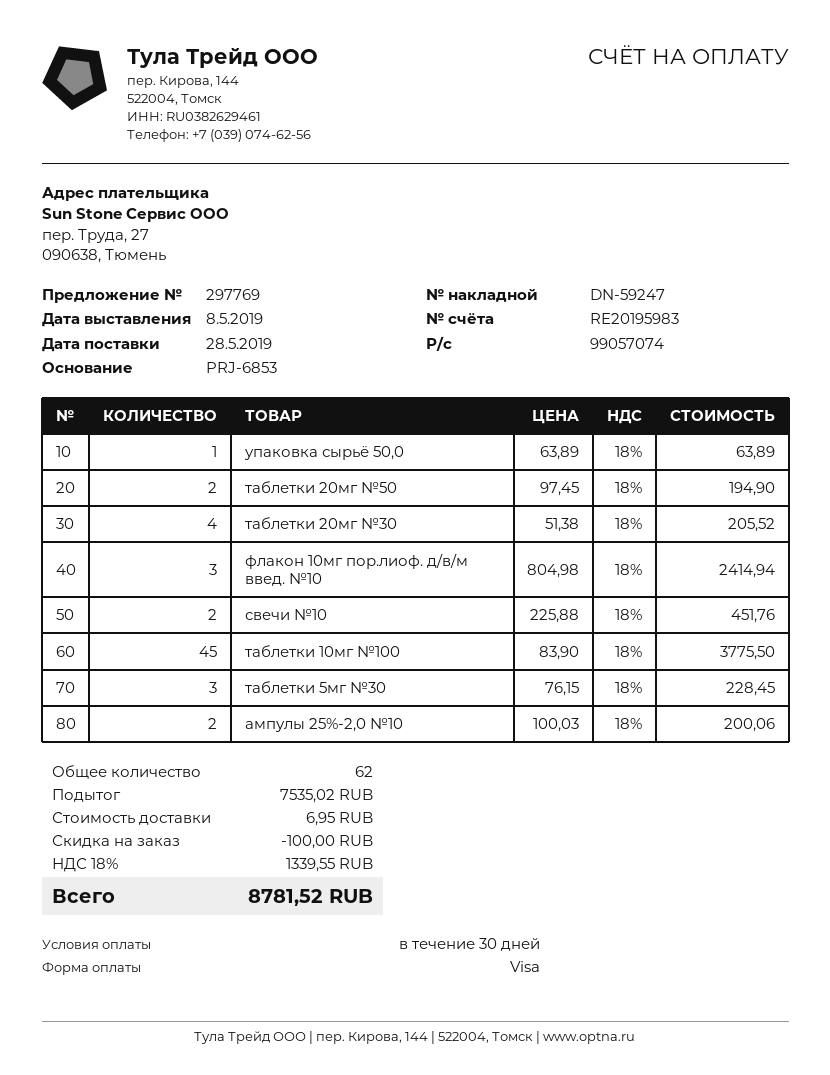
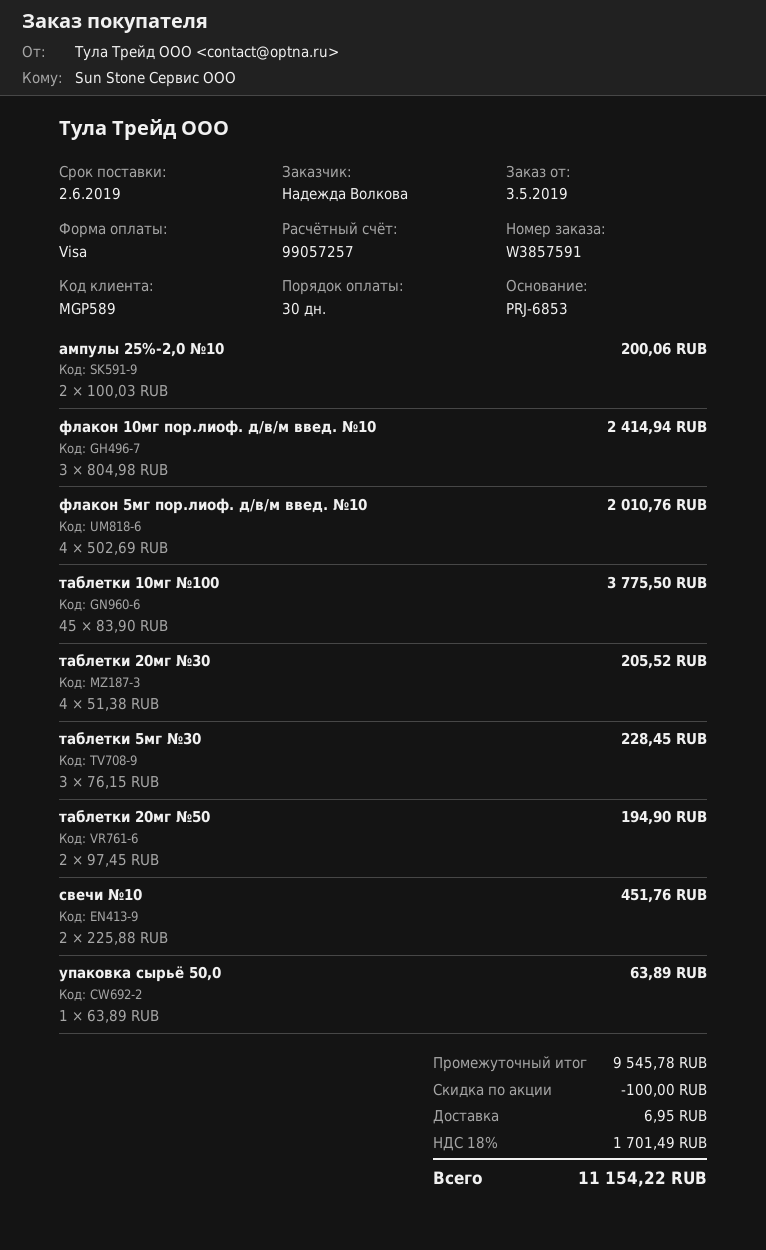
delivery date: 2019-05-28 -> 2019-06-02
bank account: 99057074 -> 99057257
флакон 5мг пор.лиоф. д/в/м введ. №10: none -> 4 x 502.69 = 2010.76
subtotal: 7535.02 -> 9545.78
tax: 18% = 1339.55 -> 18% = 1701.49
total: 8781.52 -> 11154.22

